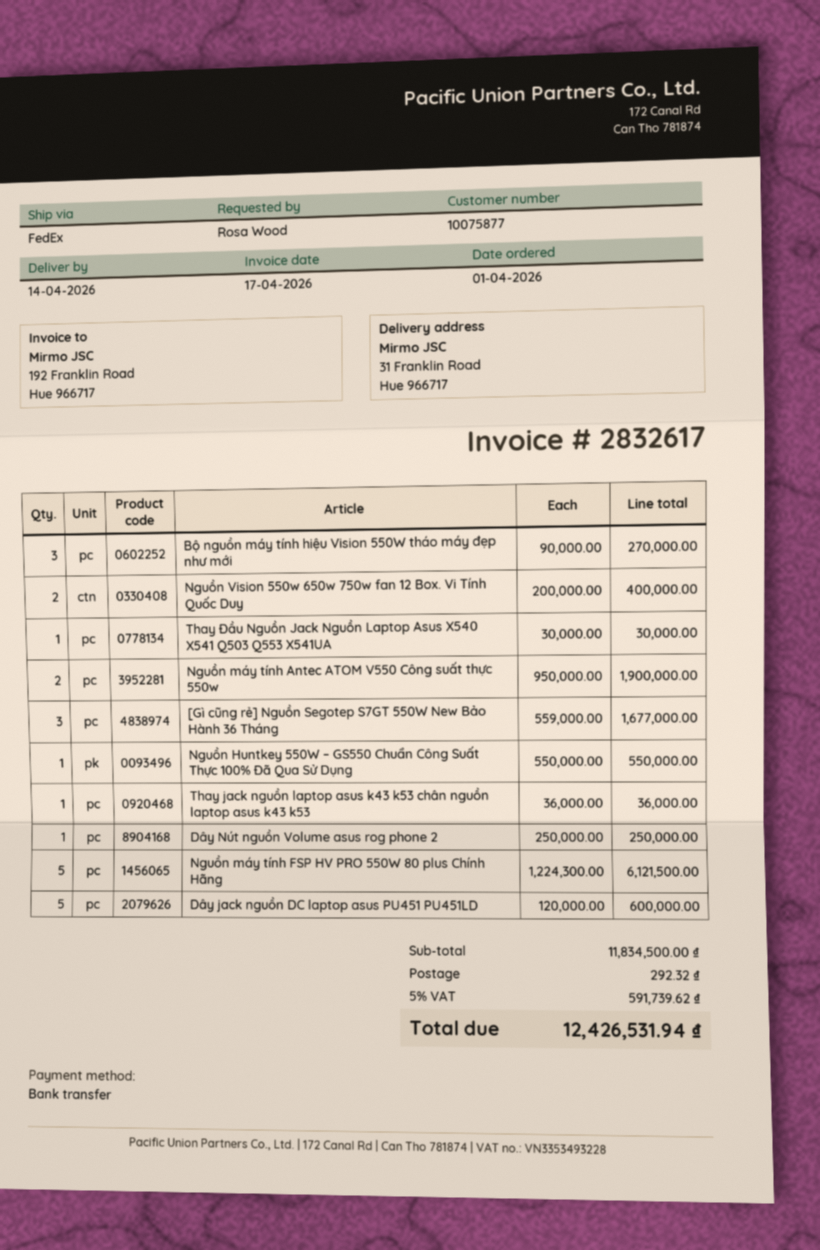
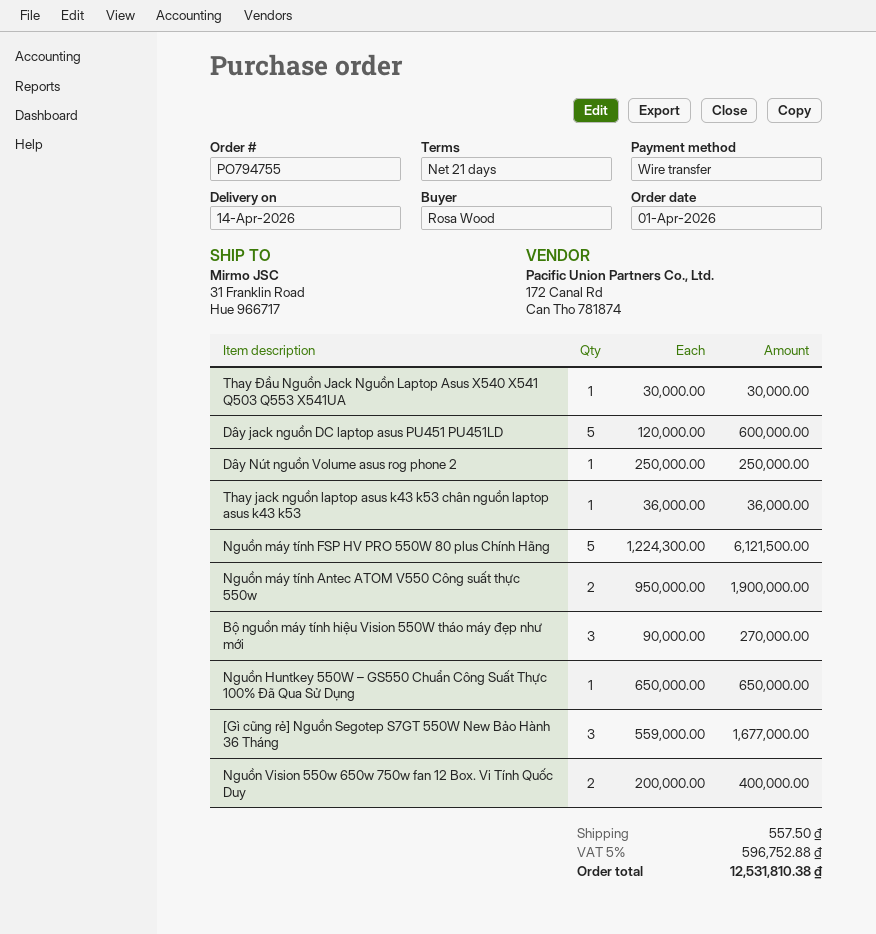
Nguồn Huntkey 550W – GS550 Chuẩn Công Suất Thực 100% Đã Qua Sử Dụng: 1 x 550000.00 = 550000.00 -> 1 x 650000.00 = 650000.00
shipping: 292.32 -> 557.50
tax: 5% = 591739.62 -> 5% = 596752.88
total: 12426531.94 -> 12531810.38

